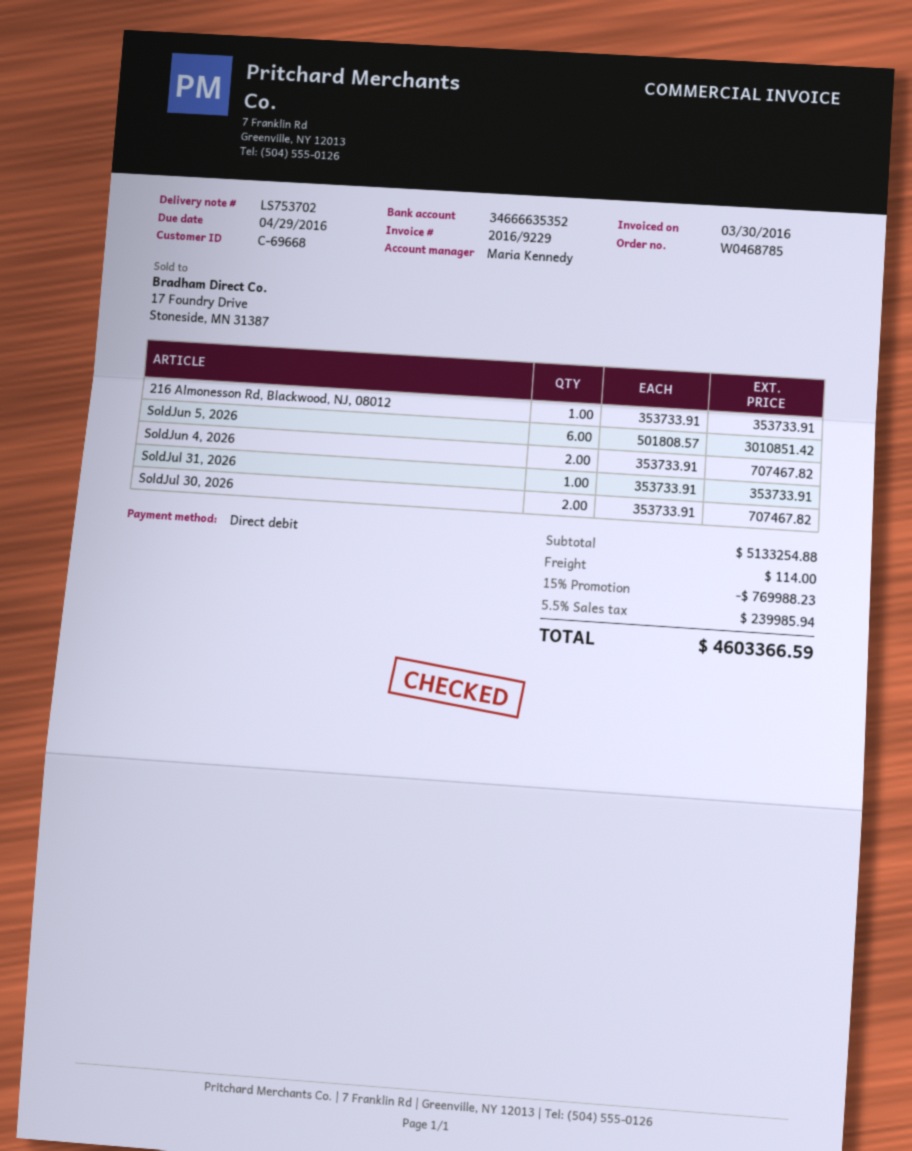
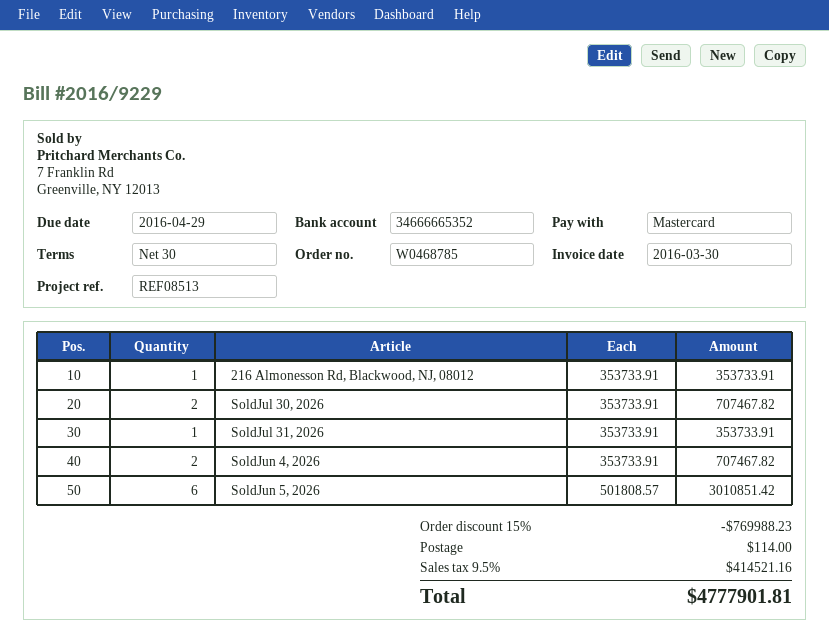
payment method: direct debit -> Mastercard
bank account: 34666635352 -> 34666665352
tax: 5.5% = 239985.94 -> 9.5% = 414521.16
total: 4603366.59 -> 4777901.81

